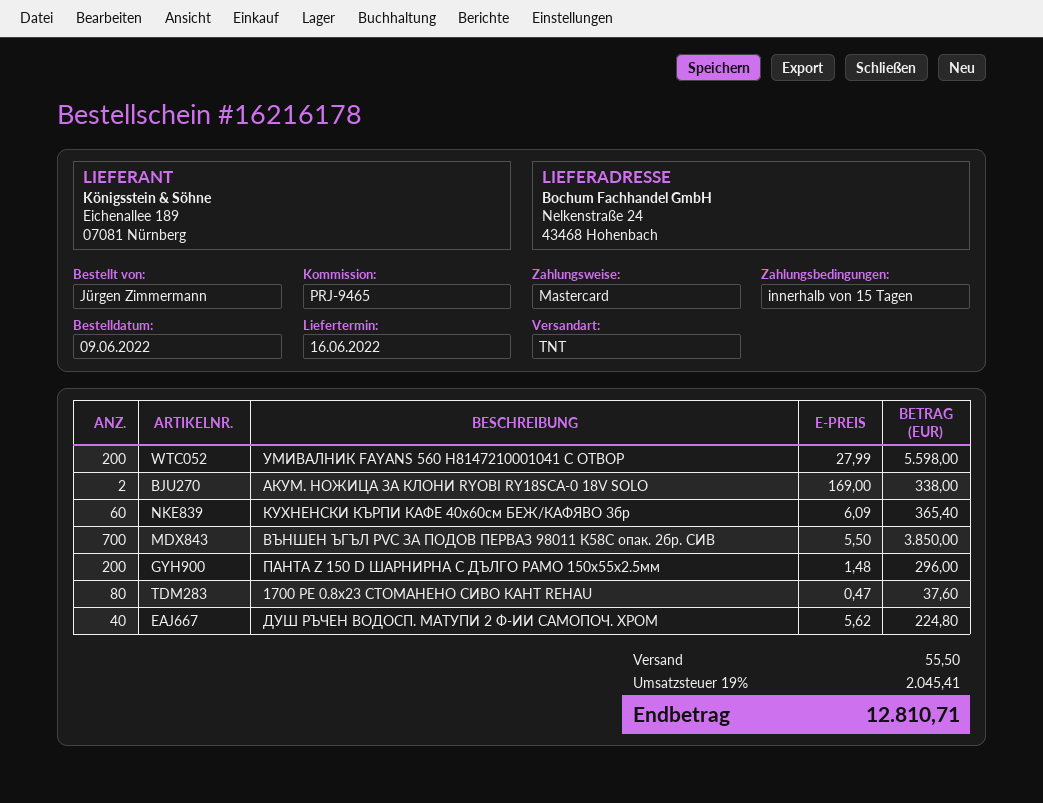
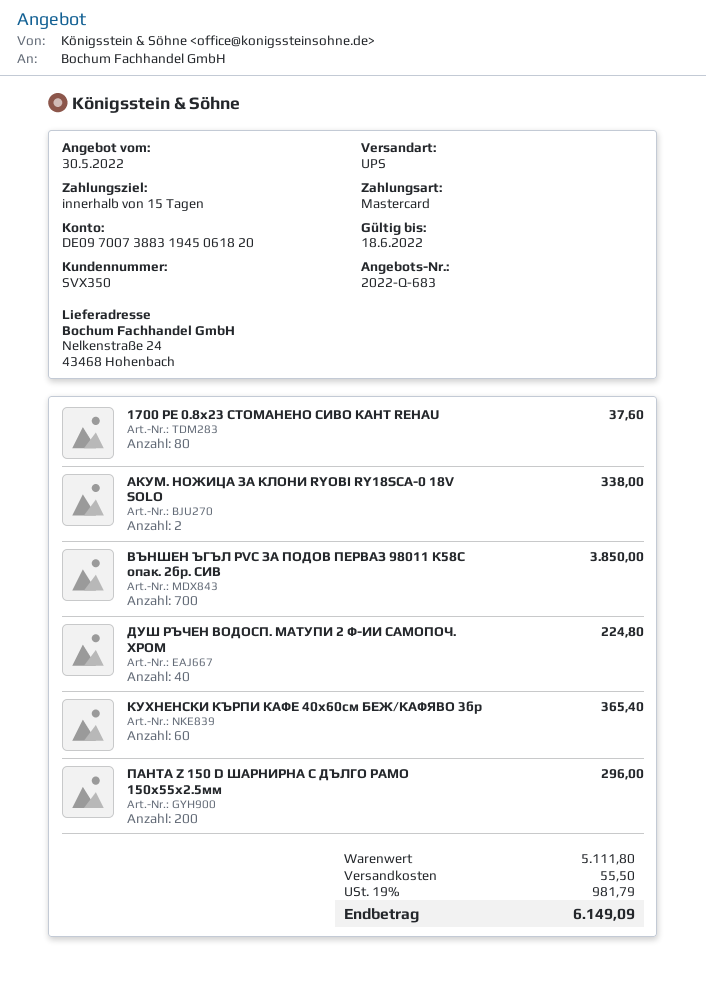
shipping method: TNT -> UPS
УМИВАЛНИК FAYANS 560 H8147210001041 С ОТВОР: 200 for 5598.00 -> none
tax: 19% = 2045.41 -> 19% = 981.79
total: 12810.71 -> 6149.09

